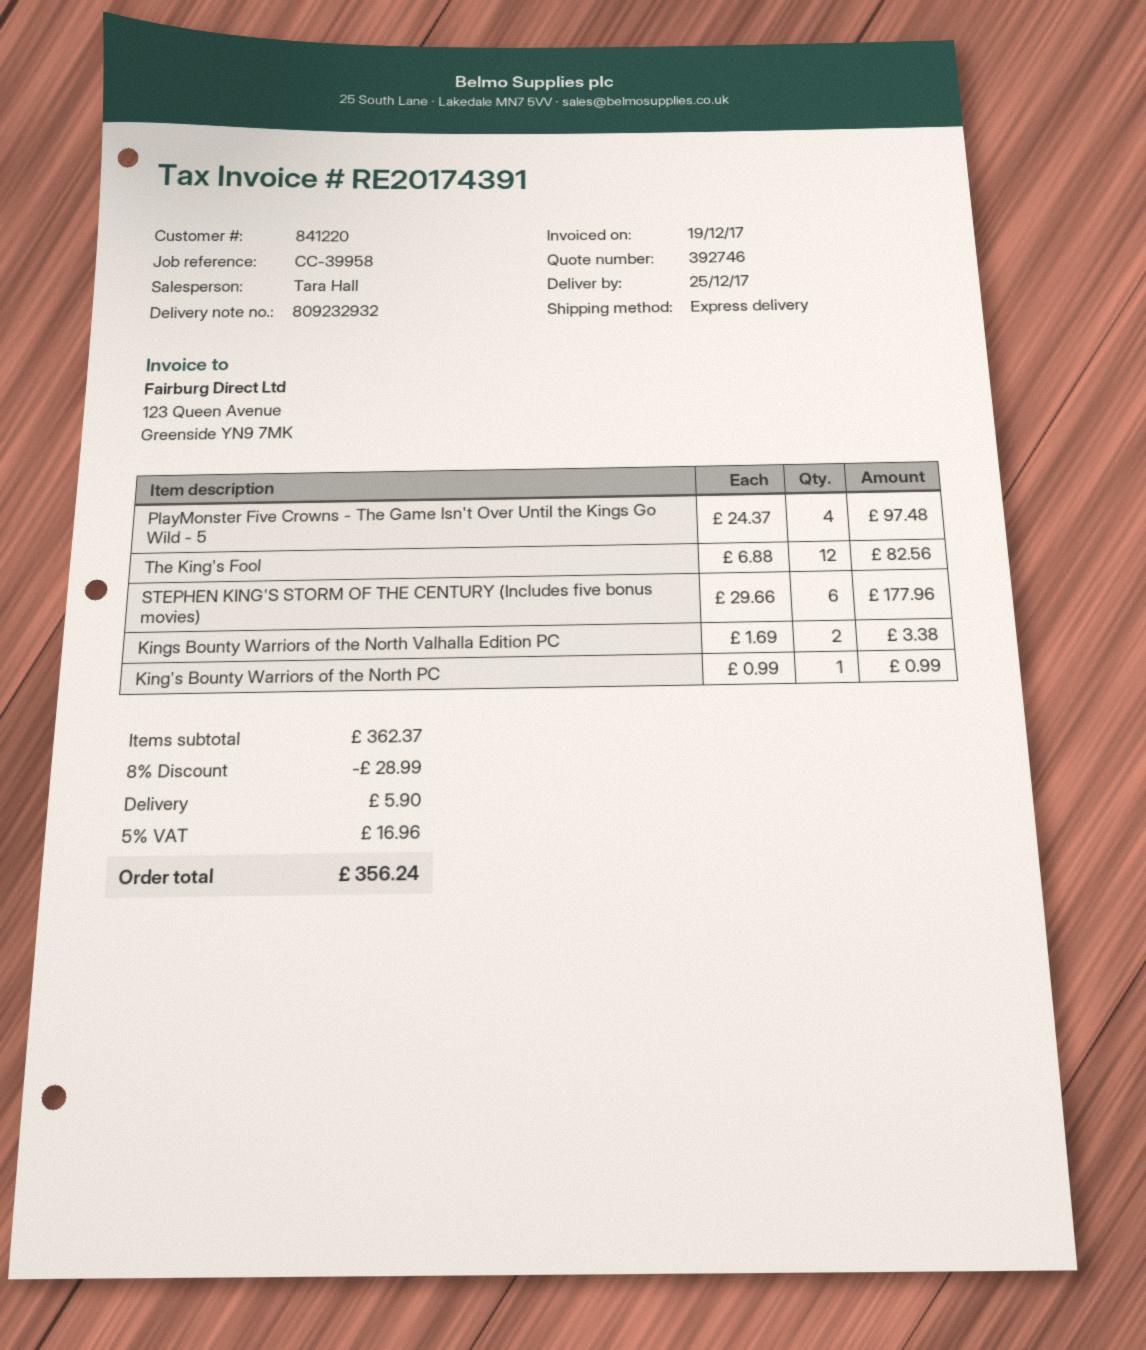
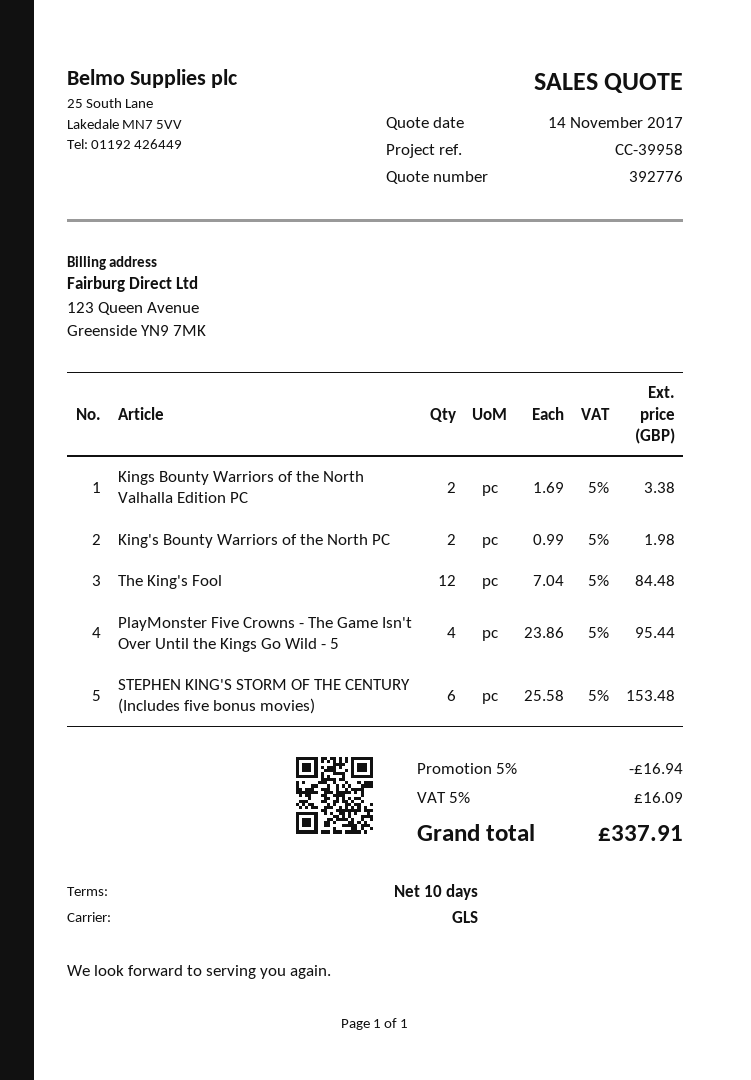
quote number: 392746 -> 392776
shipping method: express -> GLS
PlayMonster Five Crowns - The Game Isn't Over Until the Kings Go Wild - 5: 4 x 24.37 = 97.48 -> 4 x 23.86 = 95.44
The King's Fool: 12 x 6.88 = 82.56 -> 12 x 7.04 = 84.48
STEPHEN KING'S STORM OF THE CENTURY (Includes five bonus movies): 6 x 29.66 = 177.96 -> 6 x 25.58 = 153.48
King's Bounty Warriors of the North PC: 1 x 0.99 = 0.99 -> 2 x 0.99 = 1.98
discount: 8% = 28.99 -> 5% = 16.94
shipping: 5.90 -> none
tax: 5% = 16.96 -> 5% = 16.09
total: 356.24 -> 337.91

